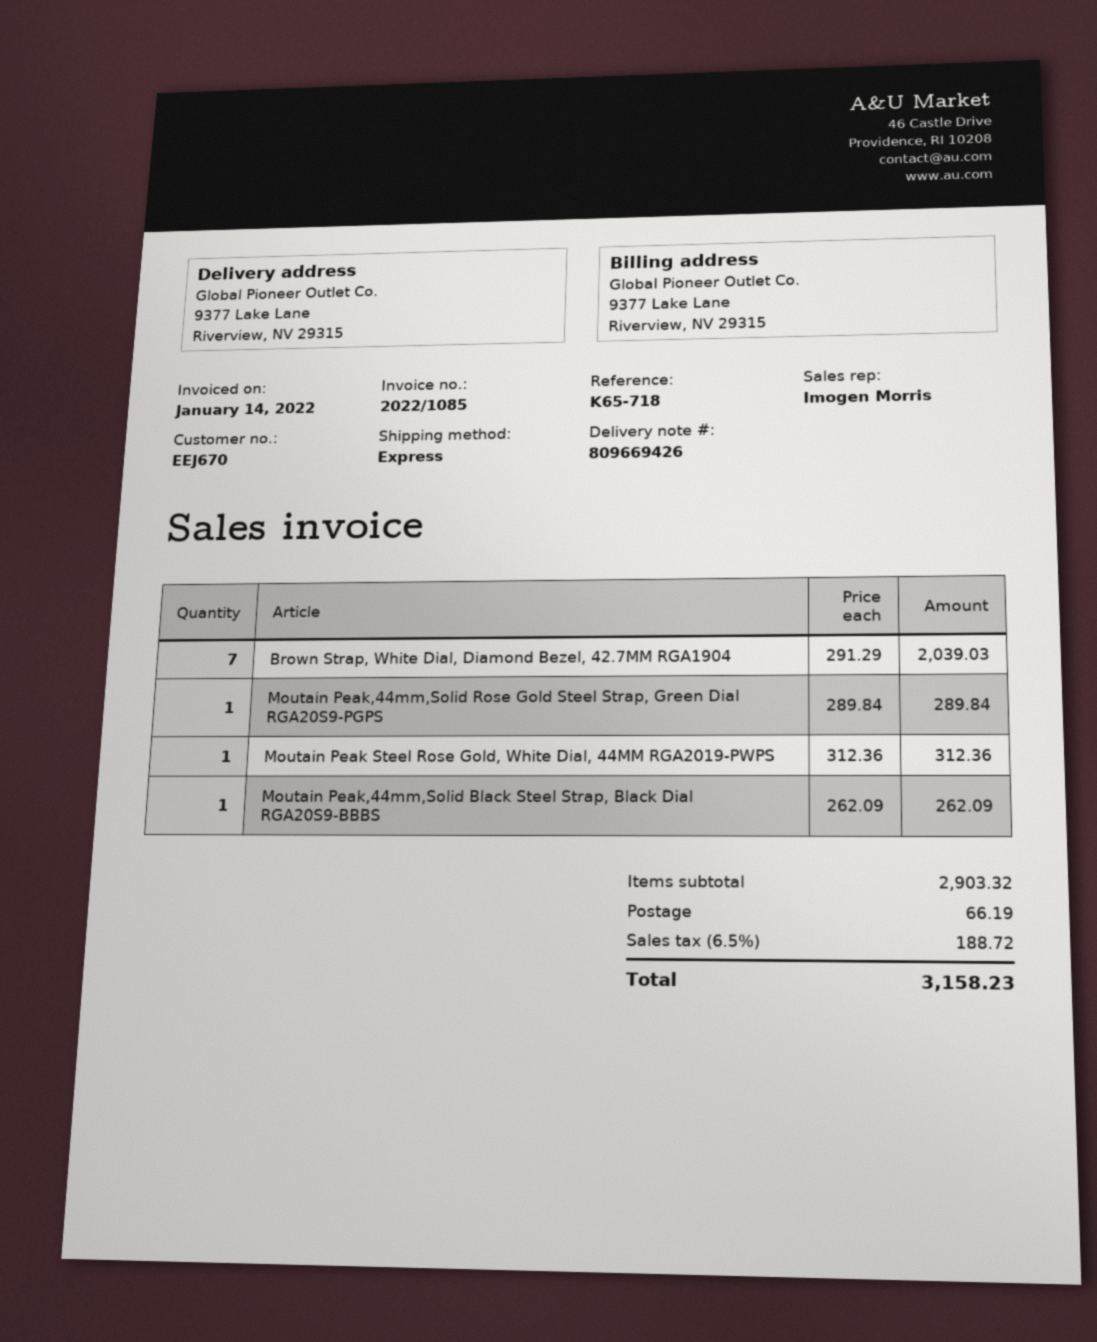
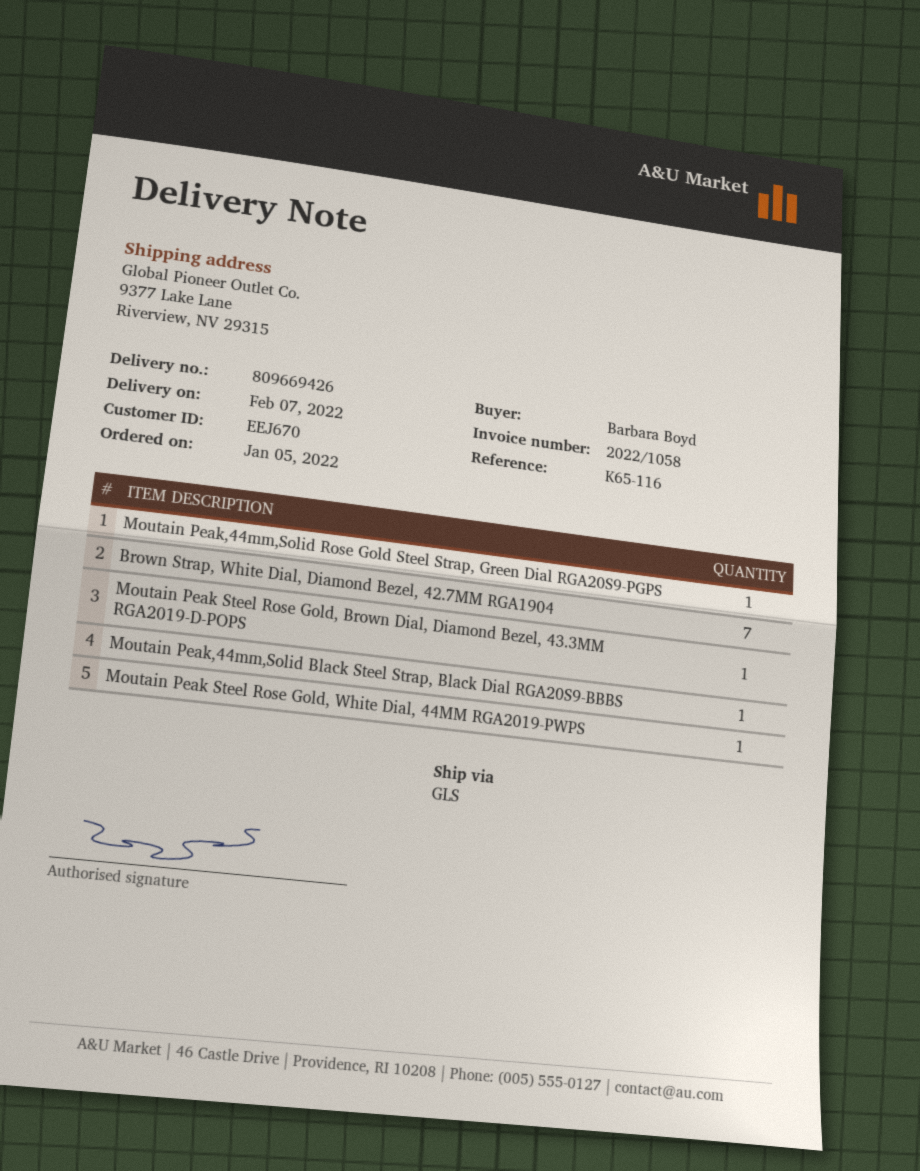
invoice number: 2022/1085 -> 2022/1058
reference: K65-718 -> K65-116
shipping method: express -> GLS
Moutain Peak Steel Rose Gold, Brown Dial, Diamond Bezel, 43.3MM RGA2019-D-POPS: none -> 1

